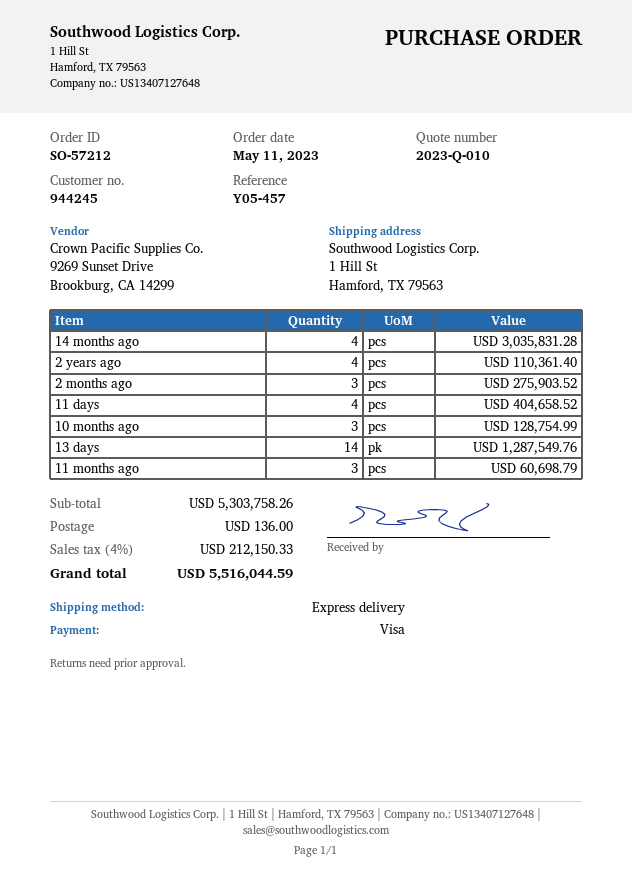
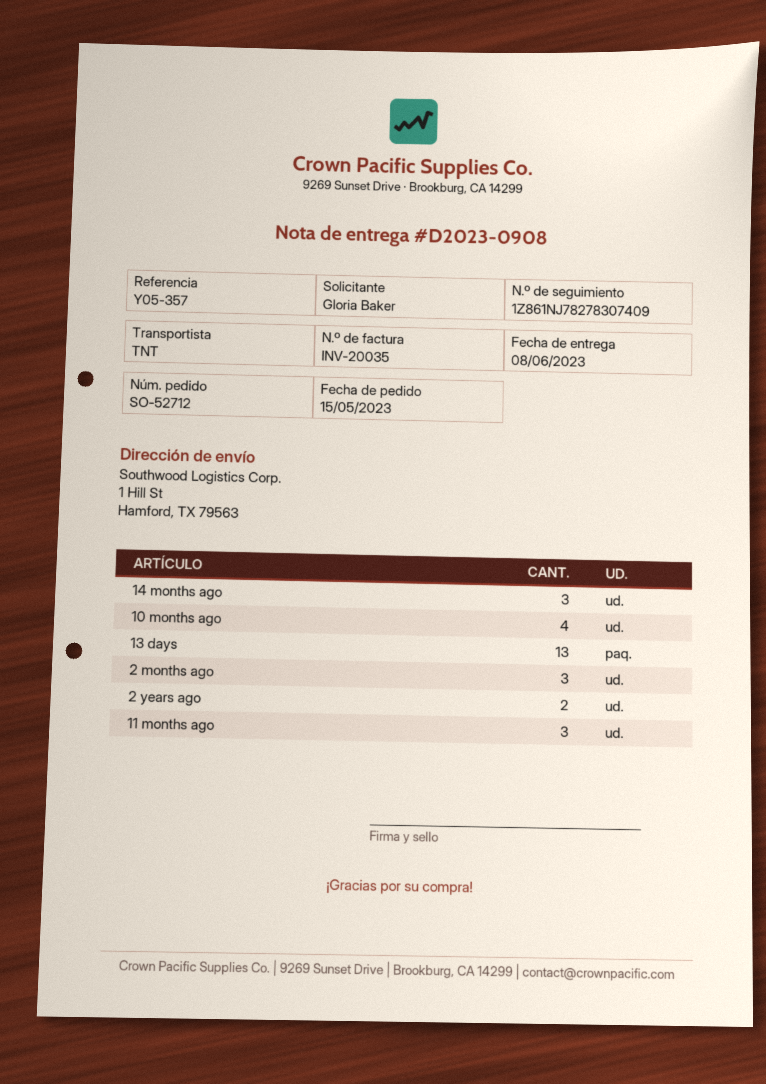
order number: SO-57212 -> SO-52712
order date: 2023-05-11 -> 2023-05-15
reference: Y05-457 -> Y05-357
shipping method: express -> TNT
14 months ago: 4 -> 3
2 years ago: 4 -> 2
11 days: 4 -> none
10 months ago: 3 -> 4
13 days: 14 -> 13

